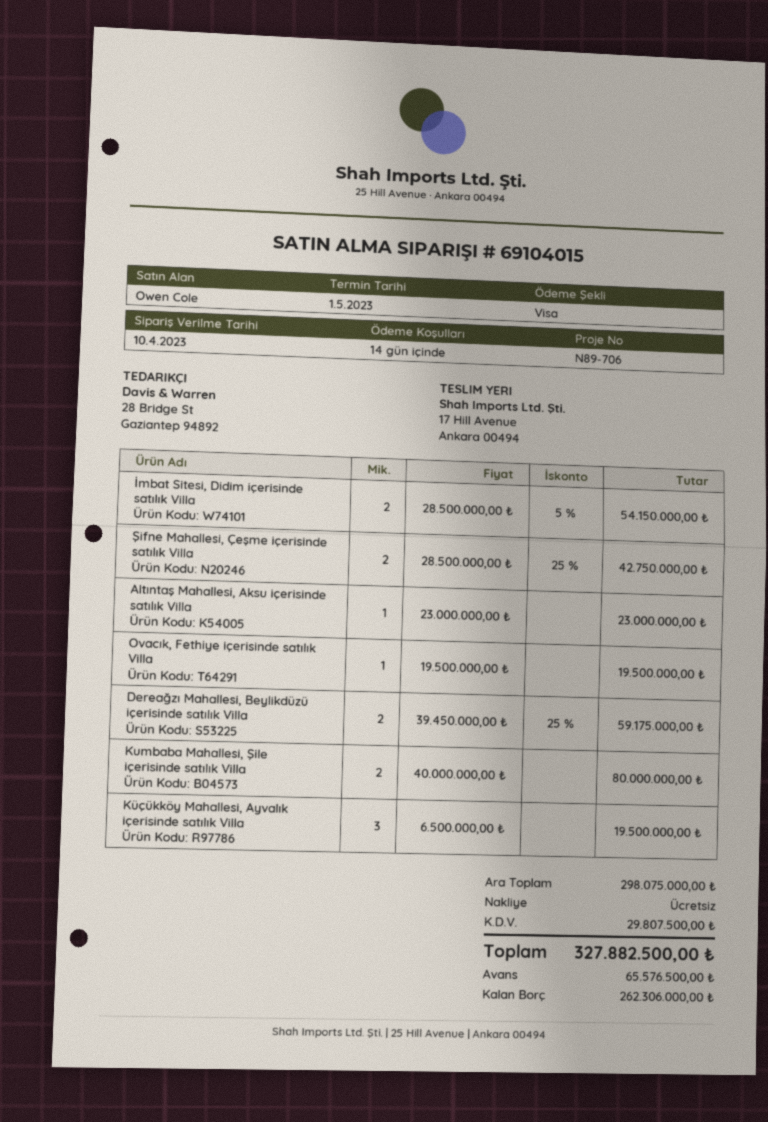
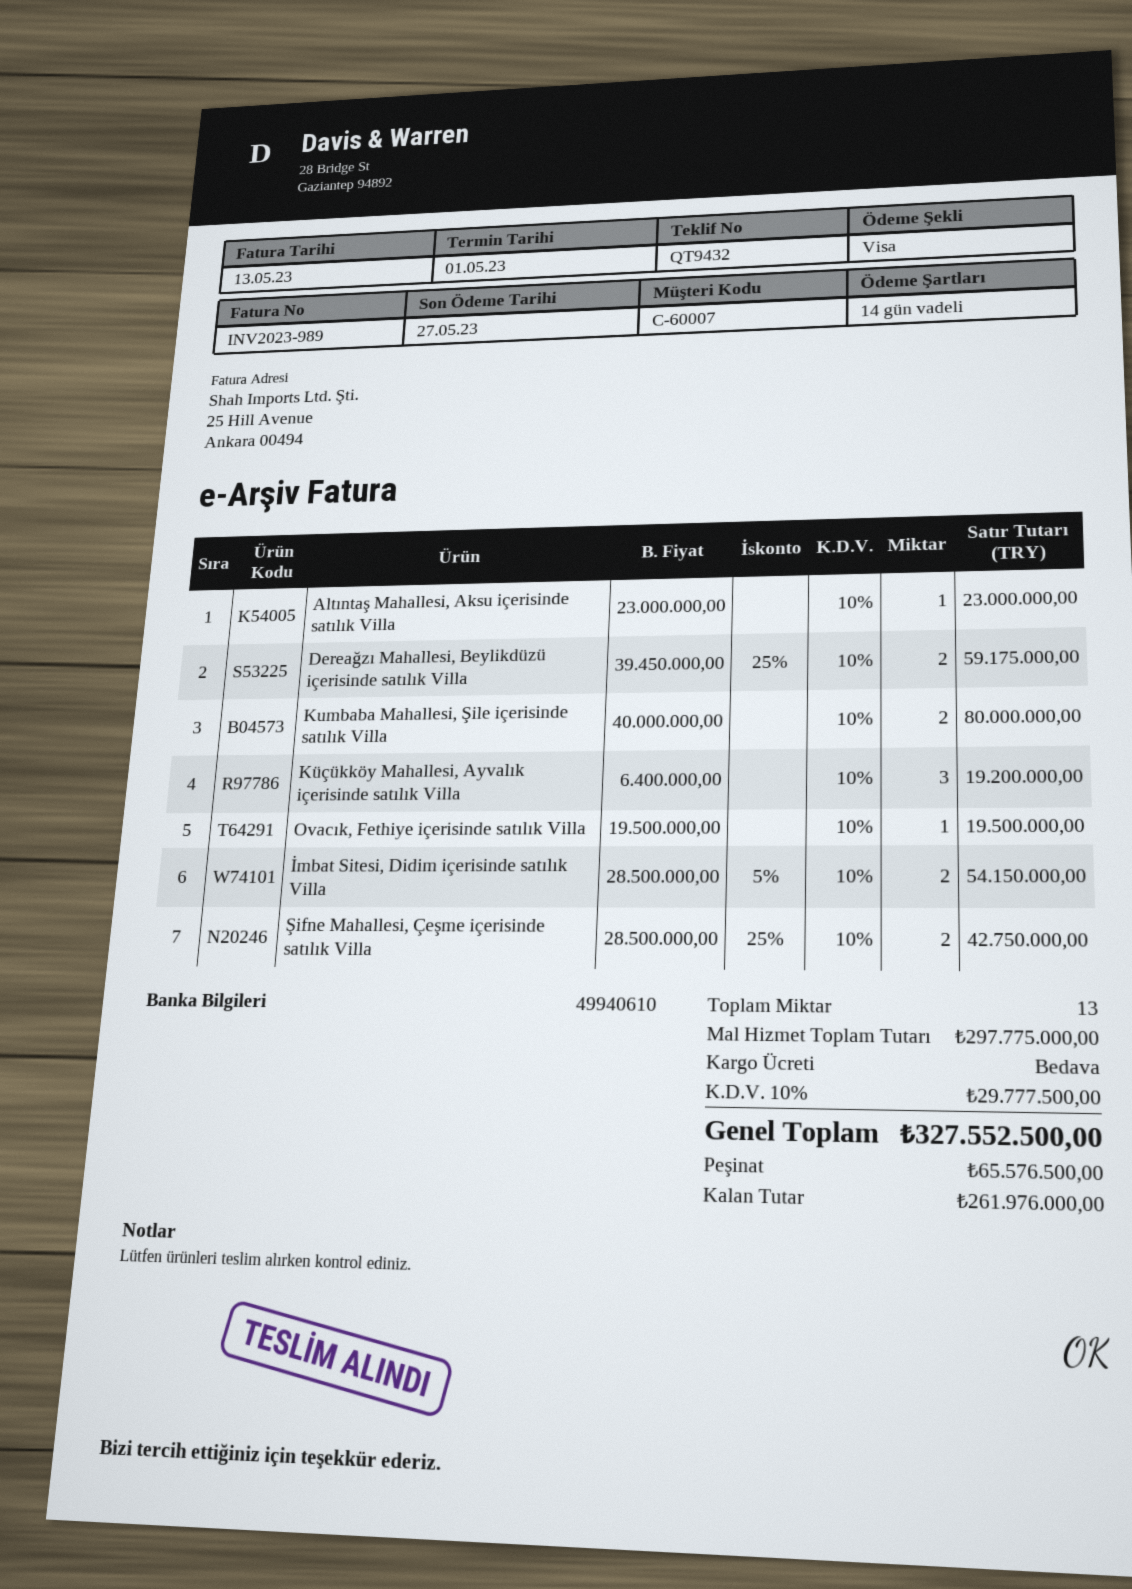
Küçükköy Mahallesi, Ayvalık içerisinde satılık Villa: 3 x 6500000.00 = 19500000.00 -> 3 x 6400000.00 = 19200000.00
subtotal: 298075000.00 -> 297775000.00
tax: 29807500.00 -> 29777500.00
total: 327882500.00 -> 327552500.00
balance: 262306000.00 -> 261976000.00

